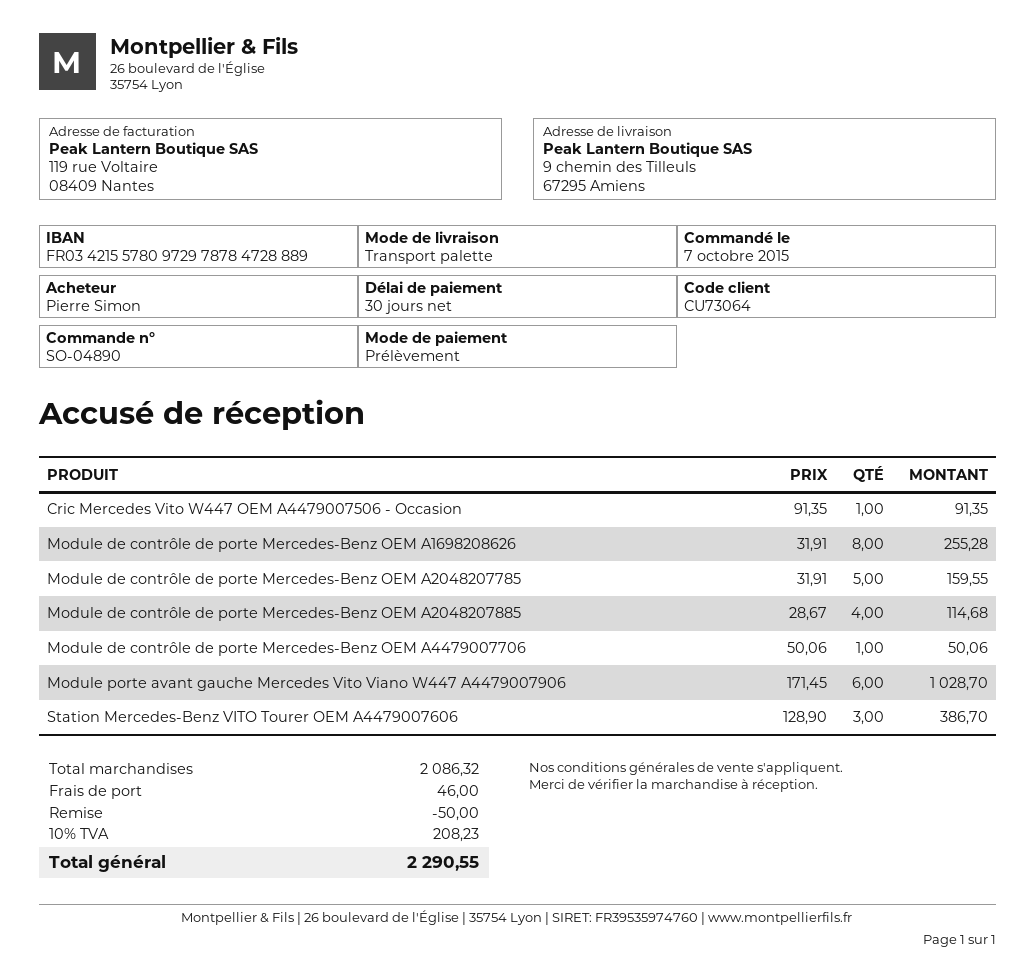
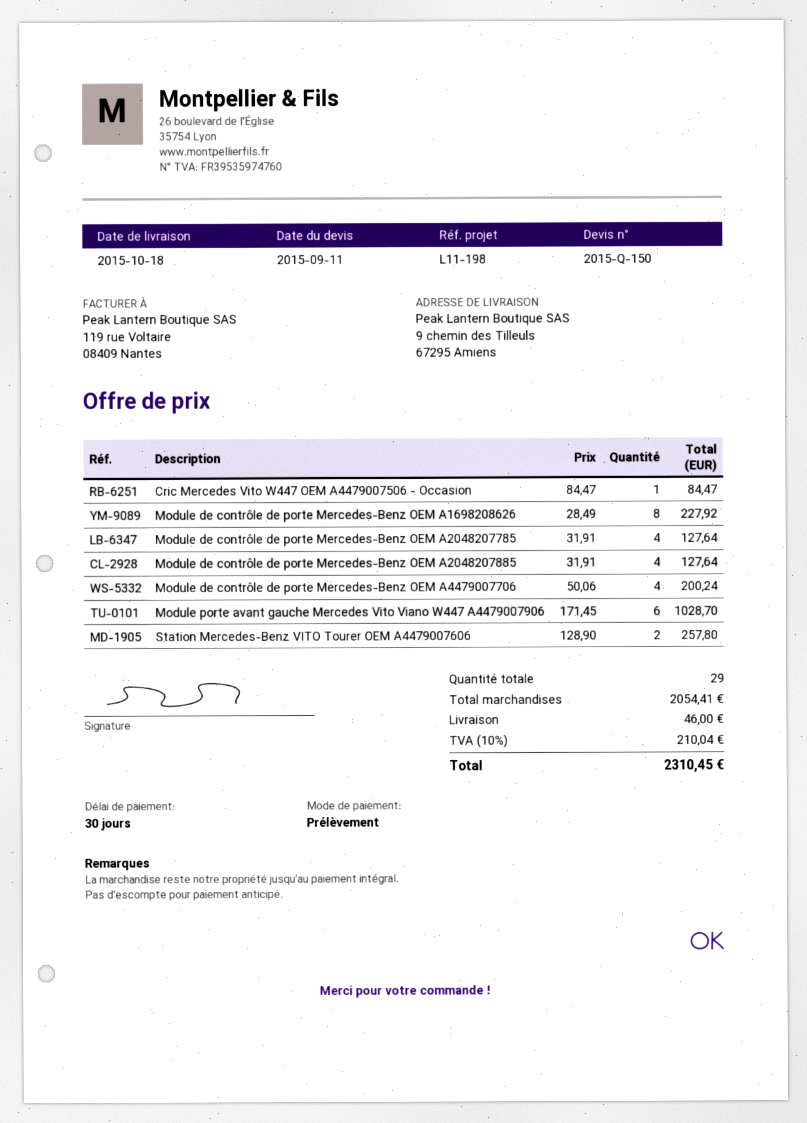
Cric Mercedes Vito W447 OEM A4479007506 - Occasion: 1 x 91.35 = 91.35 -> 1 x 84.47 = 84.47
Module de contrôle de porte Mercedes-Benz OEM A1698208626: 8 x 31.91 = 255.28 -> 8 x 28.49 = 227.92
Module de contrôle de porte Mercedes-Benz OEM A2048207785: 5 x 31.91 = 159.55 -> 4 x 31.91 = 127.64
Module de contrôle de porte Mercedes-Benz OEM A2048207885: 4 x 28.67 = 114.68 -> 4 x 31.91 = 127.64
Module de contrôle de porte Mercedes-Benz OEM A4479007706: 1 x 50.06 = 50.06 -> 4 x 50.06 = 200.24
Station Mercedes-Benz VITO Tourer OEM A4479007606: 3 x 128.90 = 386.70 -> 2 x 128.90 = 257.80
subtotal: 2086.32 -> 2054.41
discount: 50.00 -> none
tax: 10% = 208.23 -> 10% = 210.04
total: 2290.55 -> 2310.45

